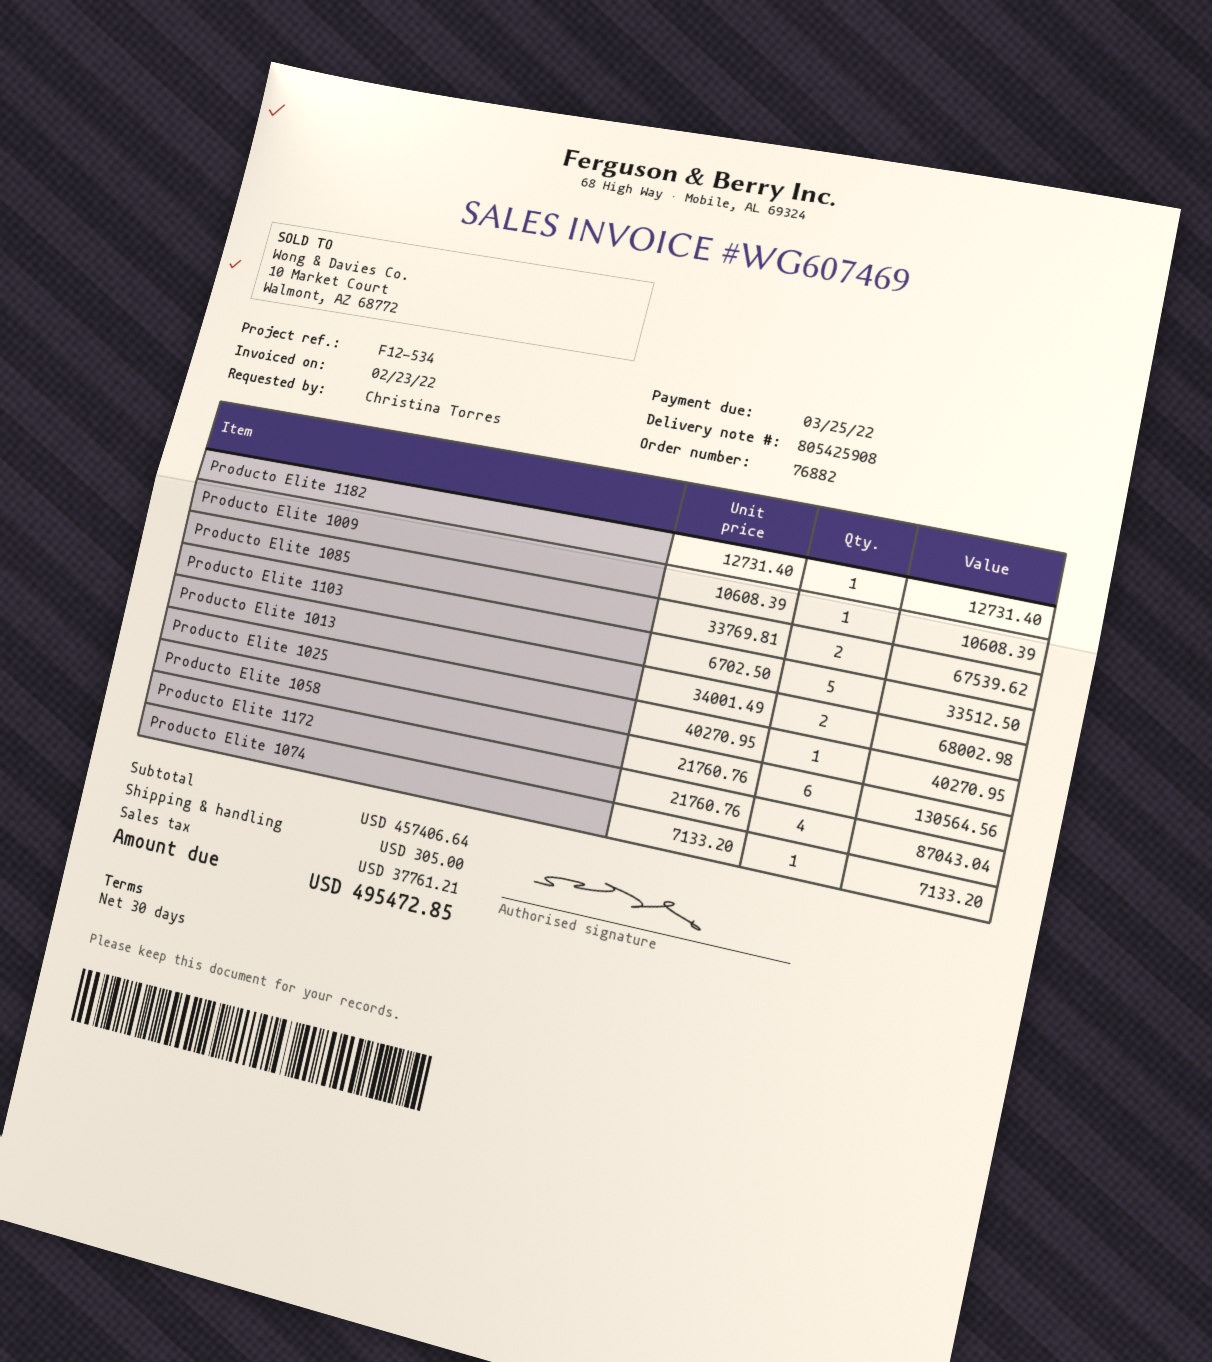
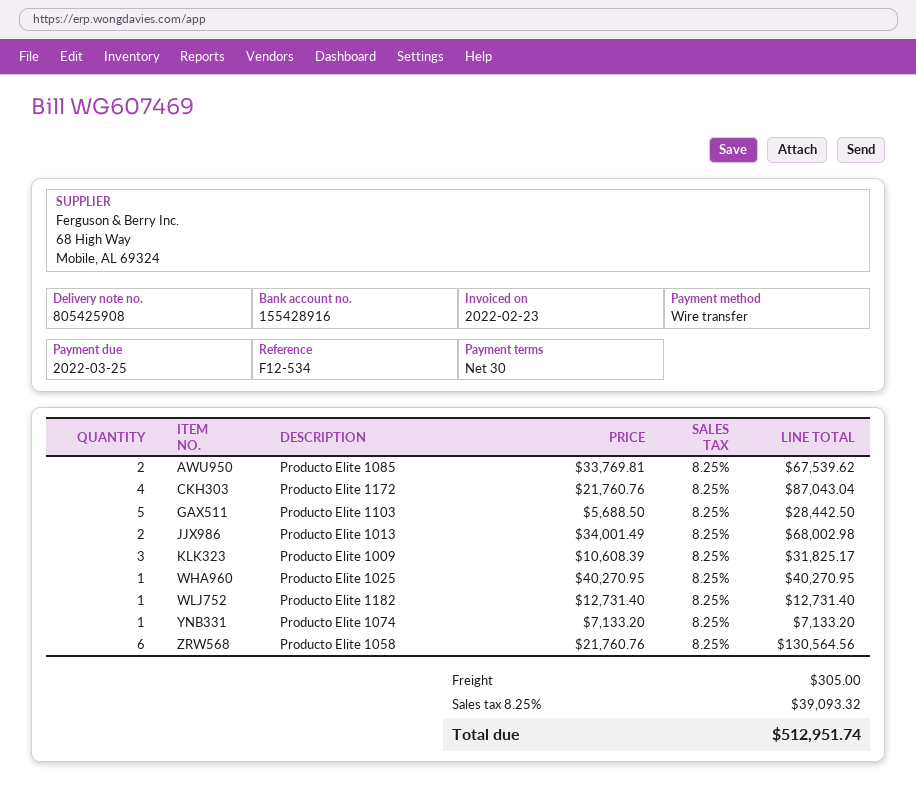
Producto Elite 1009: 1 x 10608.39 = 10608.39 -> 3 x 10608.39 = 31825.17
Producto Elite 1103: 5 x 6702.50 = 33512.50 -> 5 x 5688.50 = 28442.50
tax: 37761.21 -> 39093.32
total: 495472.85 -> 512951.74

